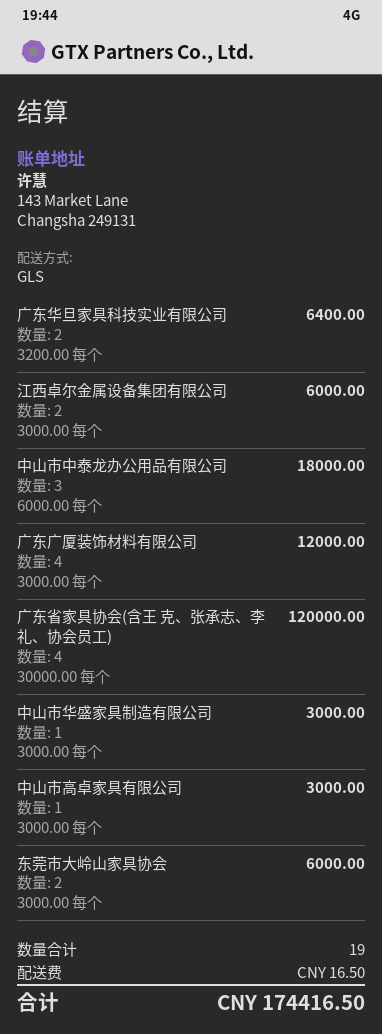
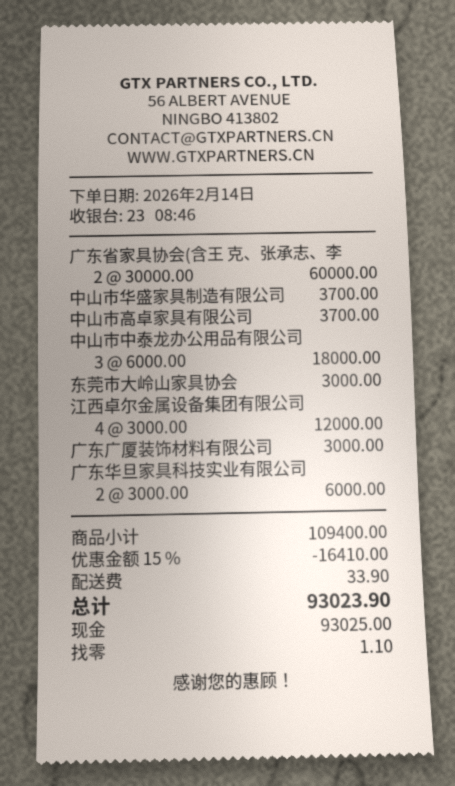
广东华旦家具科技实业有限公司: 2 x 3200.00 = 6400.00 -> 2 x 3000.00 = 6000.00
江西卓尔金属设备集团有限公司: 2 x 3000.00 = 6000.00 -> 4 x 3000.00 = 12000.00
广东广厦装饰材料有限公司: 4 x 3000.00 = 12000.00 -> 1 x 3000.00 = 3000.00
广东省家具协会(含王 克、张承志、李 礼、协会员工): 4 x 30000.00 = 120000.00 -> 2 x 30000.00 = 60000.00
中山市华盛家具制造有限公司: 1 x 3000.00 = 3000.00 -> 1 x 3700.00 = 3700.00
中山市高卓家具有限公司: 1 x 3000.00 = 3000.00 -> 1 x 3700.00 = 3700.00
东莞市大岭山家具协会: 2 x 3000.00 = 6000.00 -> 1 x 3000.00 = 3000.00
discount: none -> 15% = 16410.00
shipping: 16.50 -> 33.90
total: 174416.50 -> 93023.90

